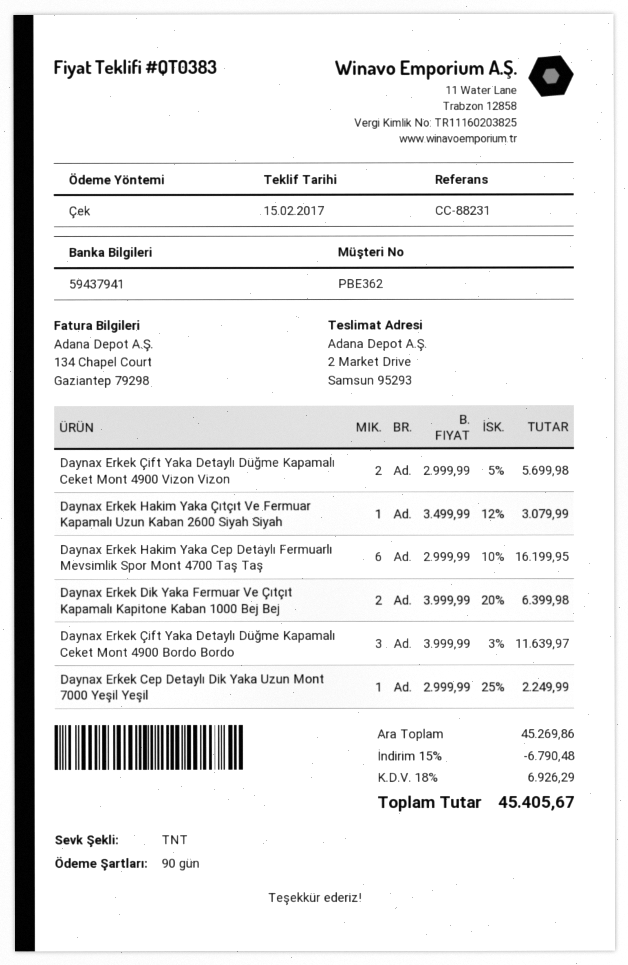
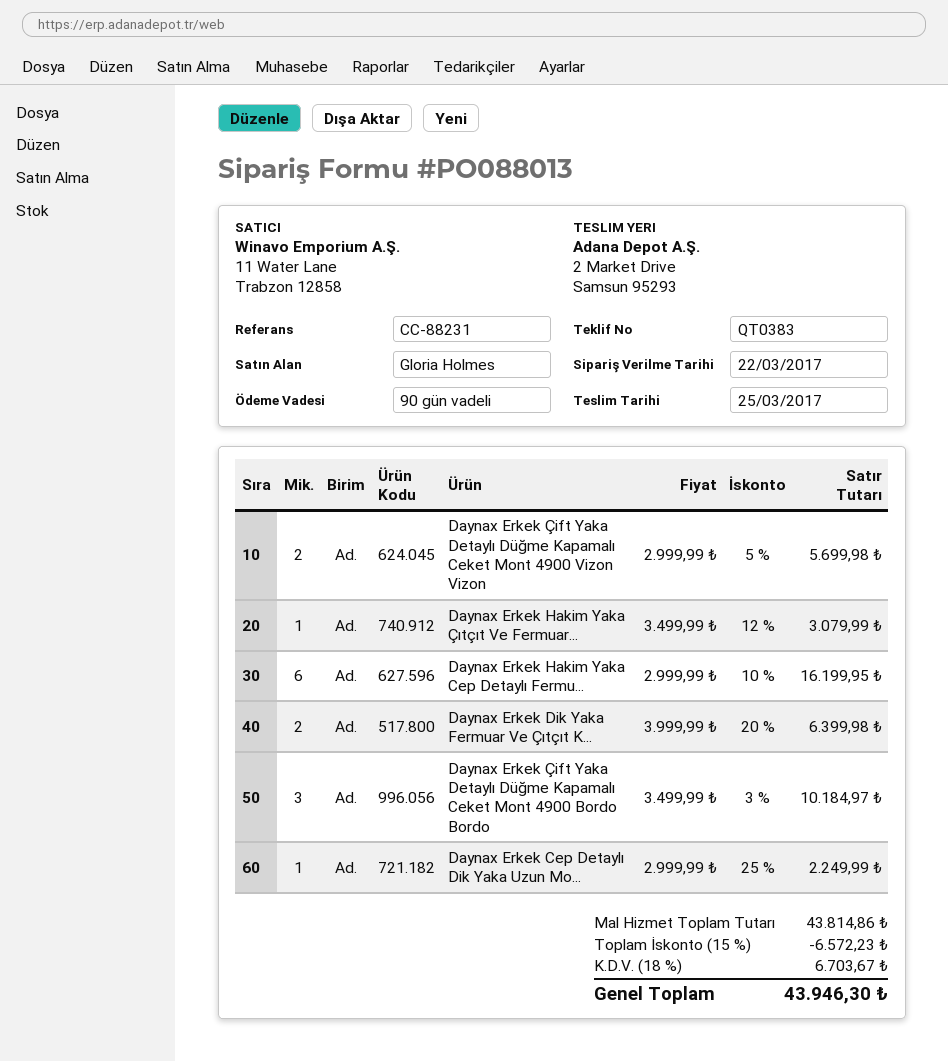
Daynax Erkek Çift Yaka Detaylı Düğme Kapamalı Ceket Mont 4900 Bordo Bordo: 3 x 3999.99 - 3% = 11639.97 -> 3 x 3499.99 - 3% = 10184.97
subtotal: 45269.86 -> 43814.86
discount: 15% = 6790.48 -> 15% = 6572.23
tax: 18% = 6926.29 -> 18% = 6703.67
total: 45405.67 -> 43946.30

